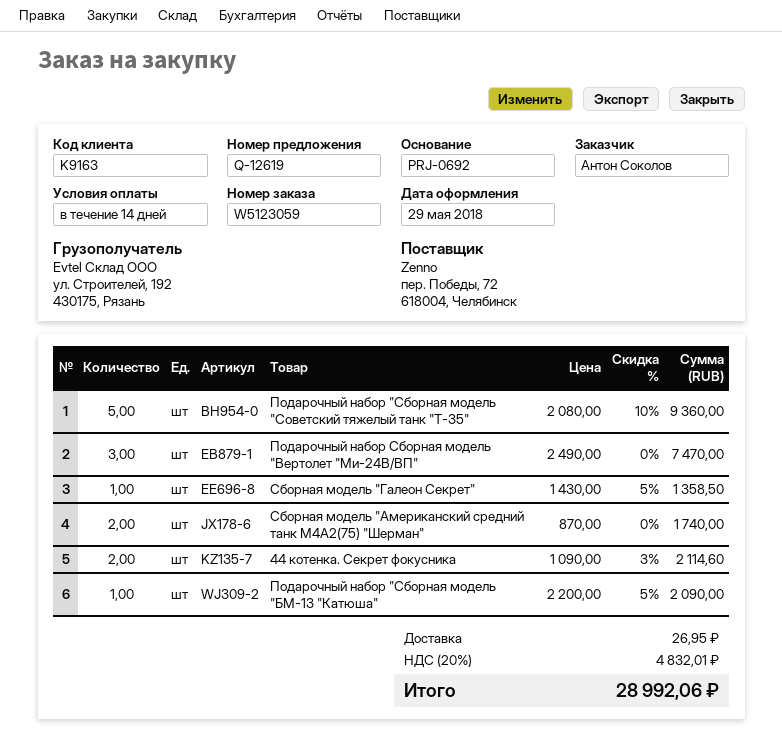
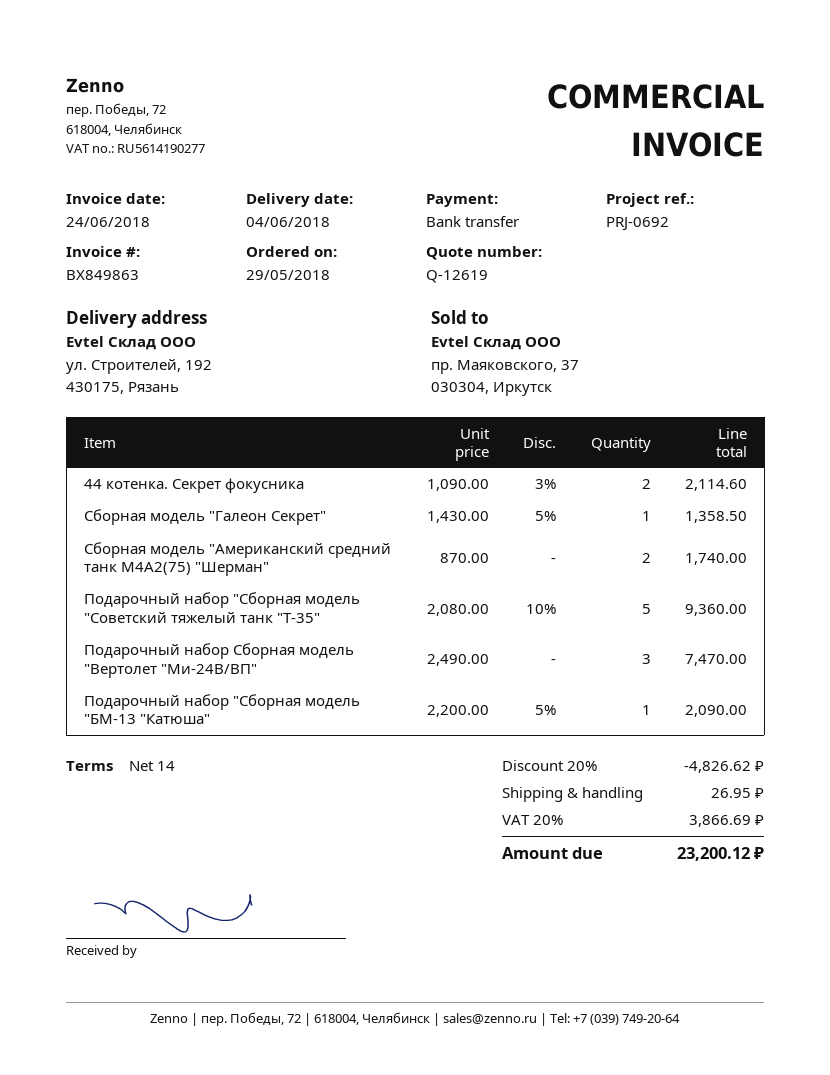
discount: none -> 20% = 4826.62
tax: 20% = 4832.01 -> 20% = 3866.69
total: 28992.06 -> 23200.12

